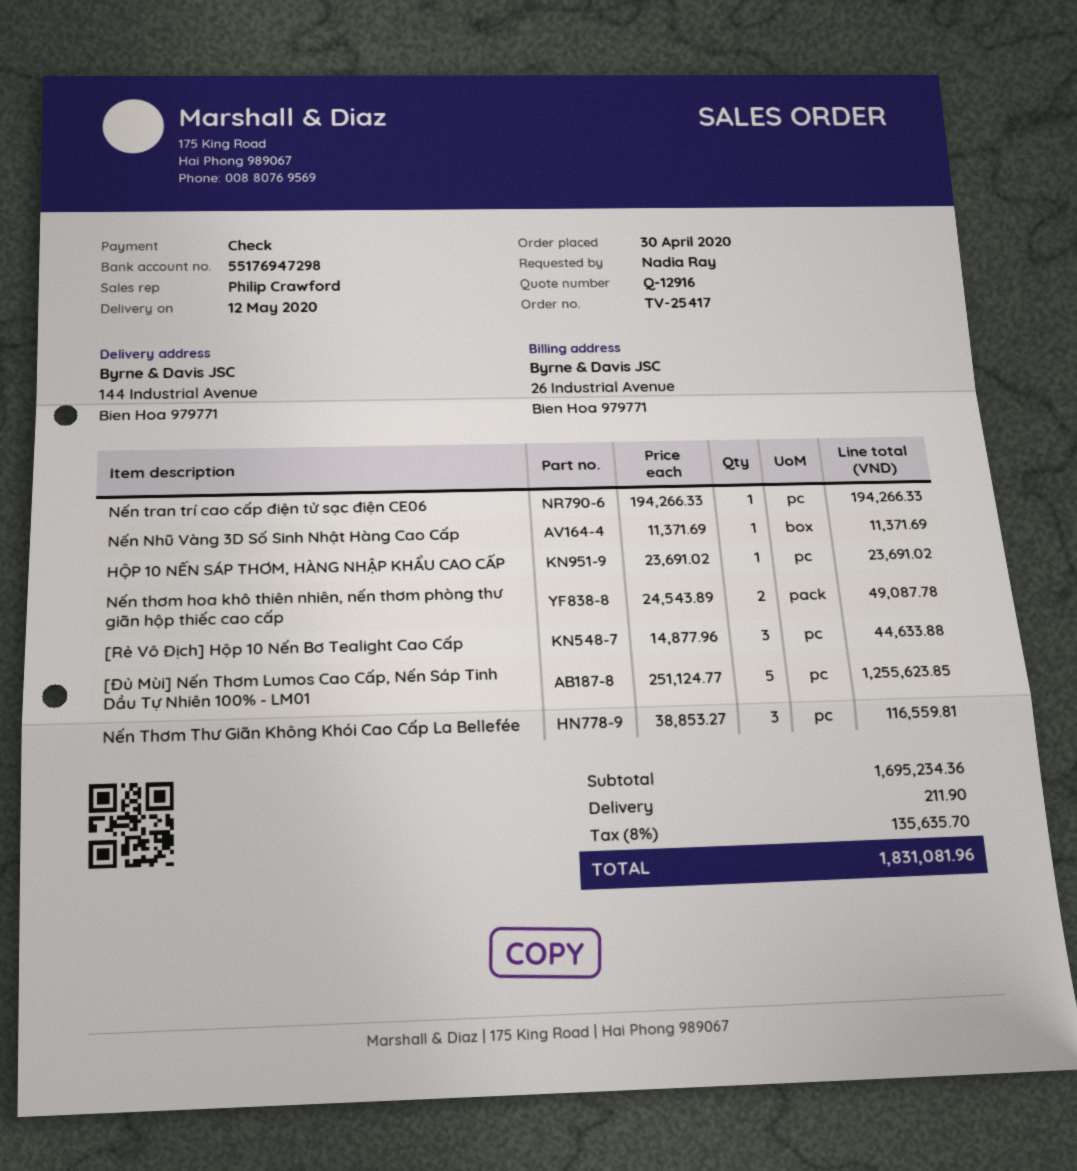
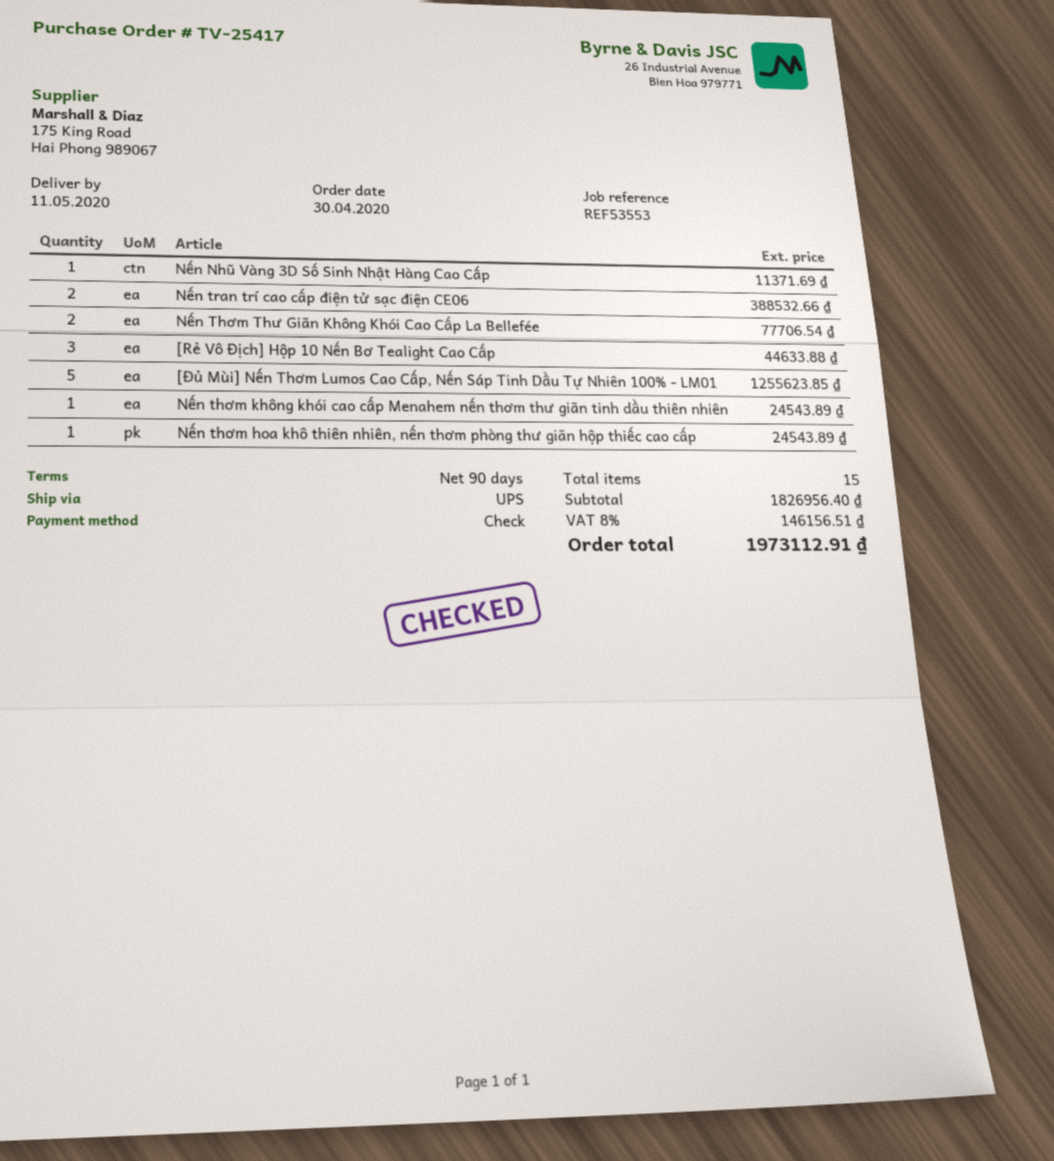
delivery date: 2020-05-12 -> 2020-05-11
Nến tran trí cao cấp điện tử sạc điện CE06: 1 for 194266.33 -> 2 for 388532.66
HỘP 10 NẾN SÁP THƠM, HÀNG NHẬP KHẨU CAO CẤP: 1 for 23691.02 -> none
Nến thơm hoa khô thiên nhiên, nến thơm phòng thư giãn hộp thiếc cao cấp: 2 for 49087.78 -> 1 for 24543.89
Nến Thơm Thư Giãn Không Khói Cao Cấp La Bellefée: 3 for 116559.81 -> 2 for 77706.54
Nến thơm không khói cao cấp Menahem nến thơm thư giãn tinh dầu thiên nhiên: none -> 1 for 24543.89
subtotal: 1695234.36 -> 1826956.40
shipping: 211.90 -> none
tax: 8% = 135635.70 -> 8% = 146156.51
total: 1831081.96 -> 1973112.91

